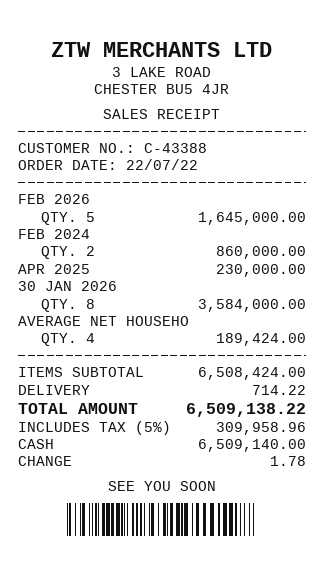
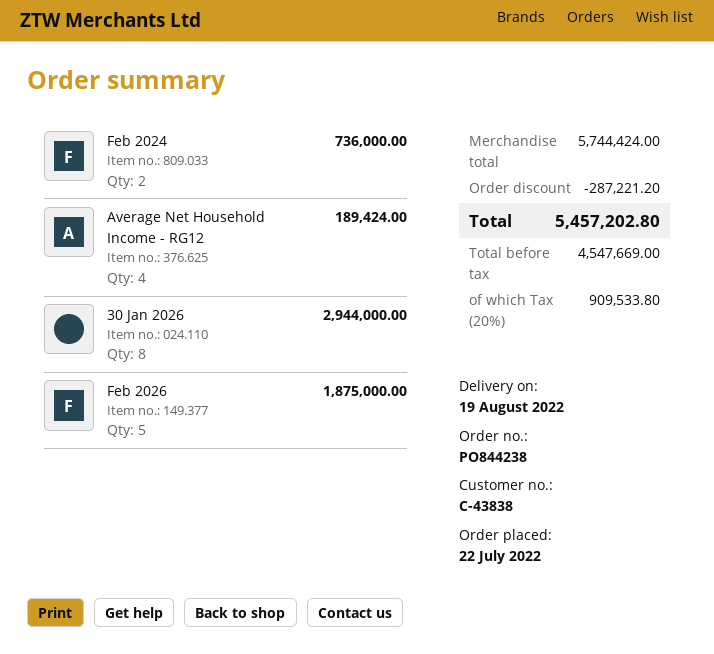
customer number: C-43388 -> C-43838
FEB 2026: 5 for 1645000.00 -> 5 for 1875000.00
FEB 2024: 2 for 860000.00 -> 2 for 736000.00
APR 2025: 1 for 230000.00 -> none
30 JAN 2026: 8 for 3584000.00 -> 8 for 2944000.00
subtotal: 6508424.00 -> 5744424.00
discount: none -> 287221.20
shipping: 714.22 -> none
tax: 5% = 309958.96 -> 20% = 909533.80
total: 6509138.22 -> 5457202.80

